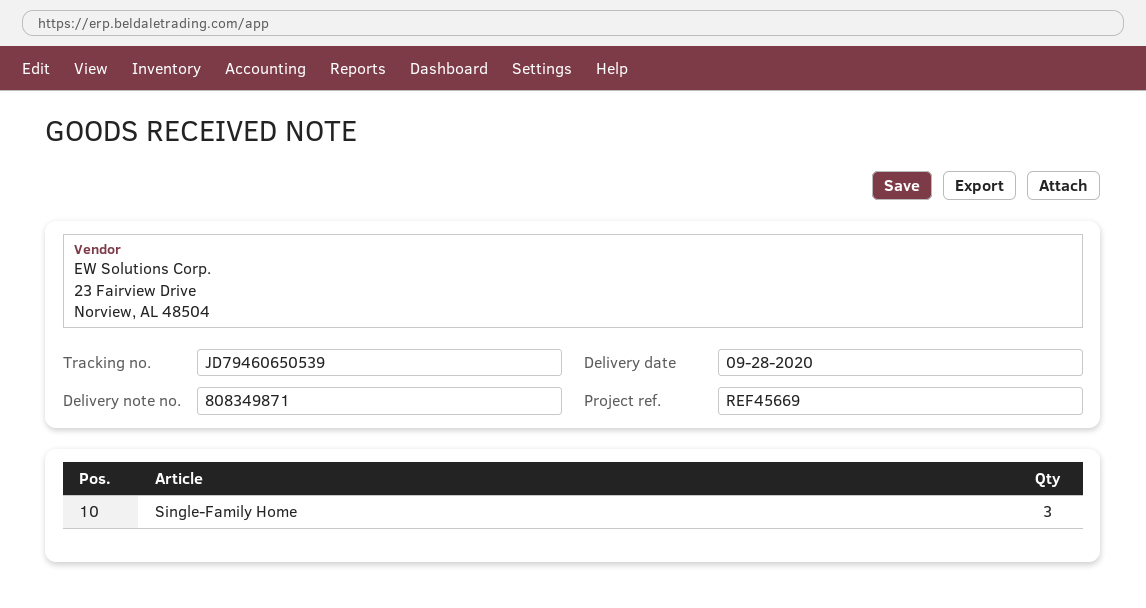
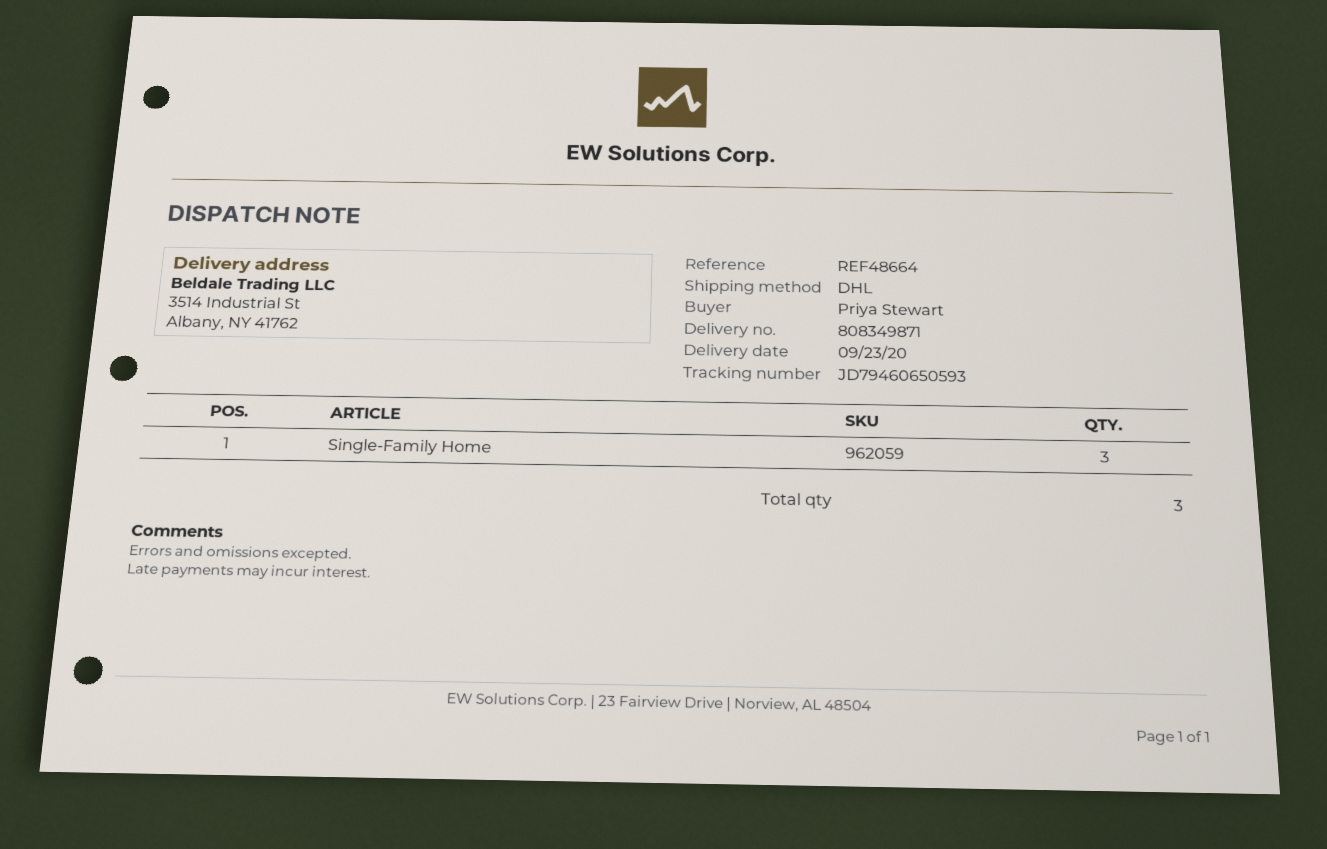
delivery date: 2020-09-28 -> 2020-09-23
reference: REF45669 -> REF48664
tracking number: JD79460650539 -> JD79460650593

